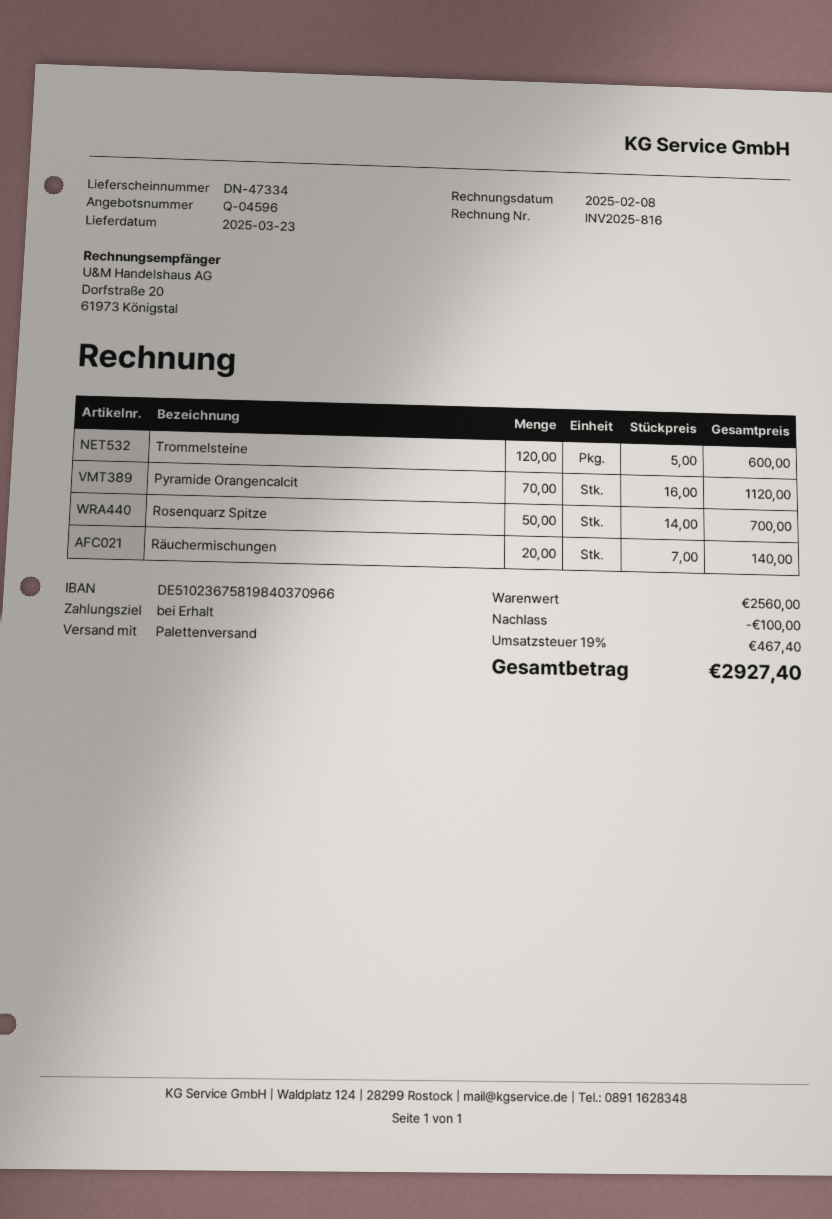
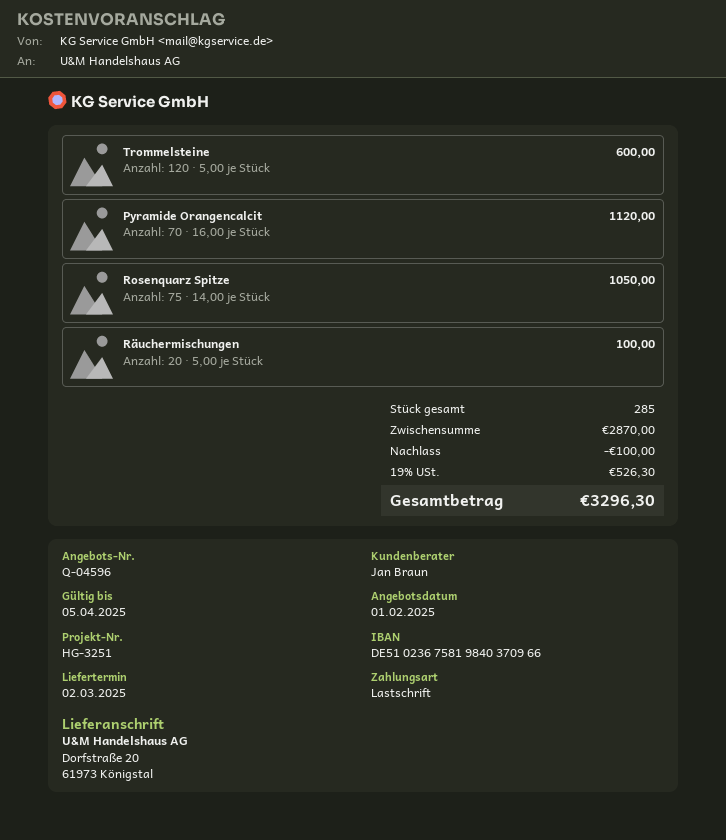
delivery date: 2025-03-23 -> 2025-03-02
Rosenquarz Spitze: 50 x 14.00 = 700.00 -> 75 x 14.00 = 1050.00
Räuchermischungen: 20 x 7.00 = 140.00 -> 20 x 5.00 = 100.00
subtotal: 2560.00 -> 2870.00
tax: 19% = 467.40 -> 19% = 526.30
total: 2927.40 -> 3296.30

